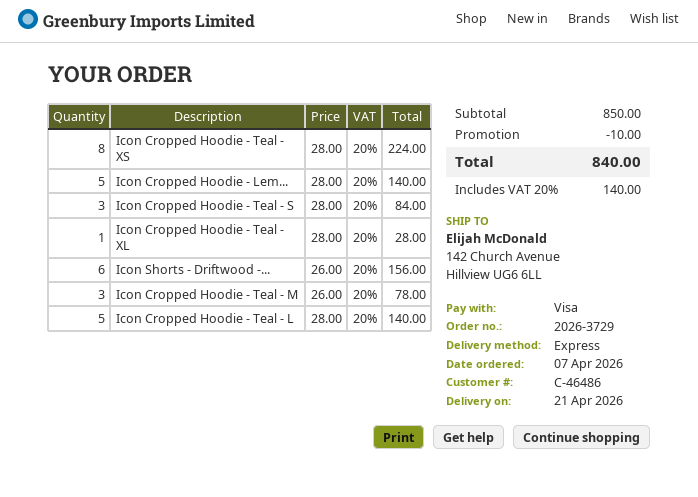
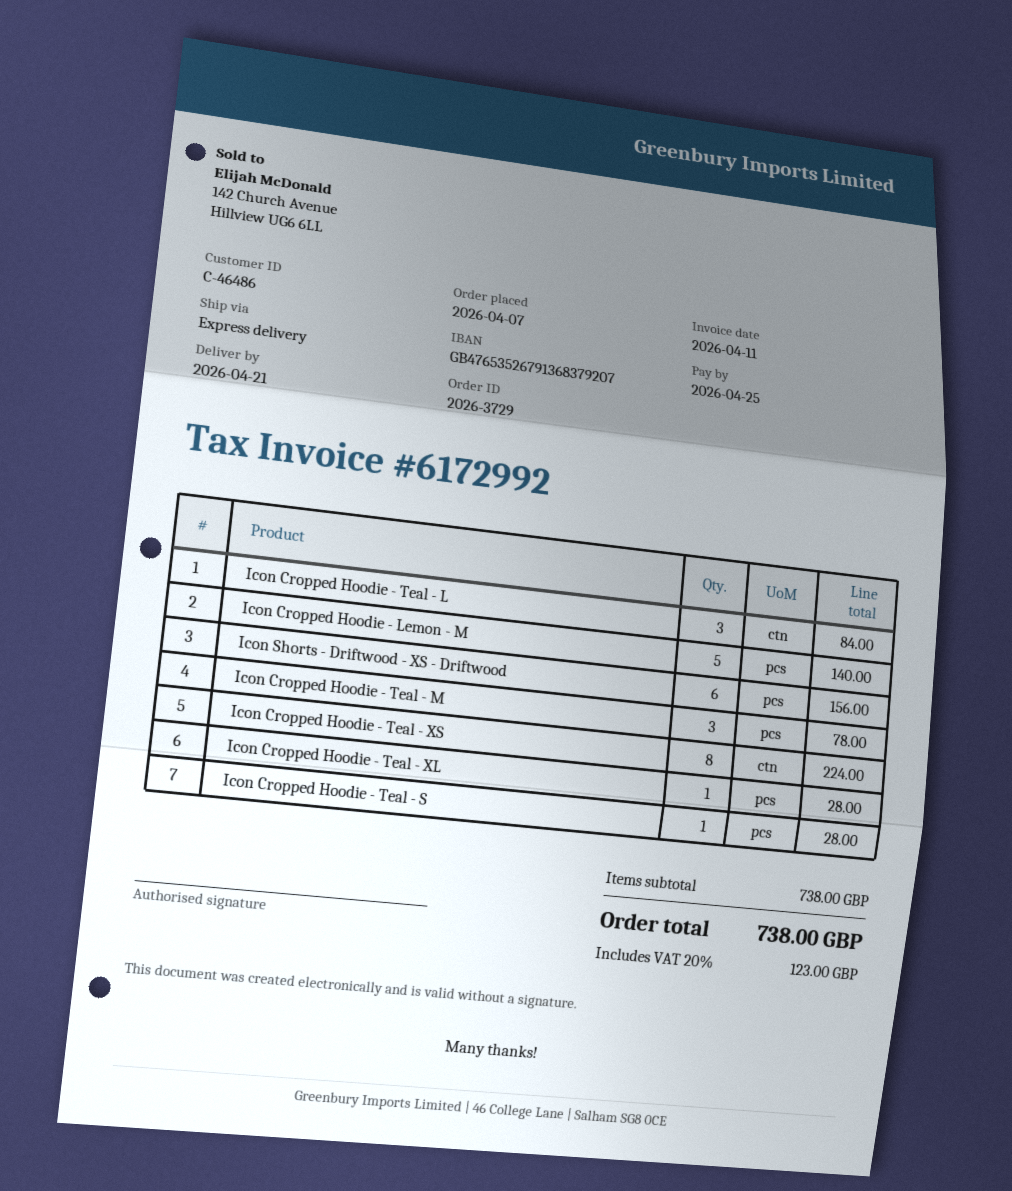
Icon Cropped Hoodie - Teal - S: 3 for 84.00 -> 1 for 28.00
Icon Cropped Hoodie - Teal - L: 5 for 140.00 -> 3 for 84.00
subtotal: 850.00 -> 738.00
discount: 10.00 -> none
tax: 20% = 140.00 -> 20% = 123.00
total: 840.00 -> 738.00

